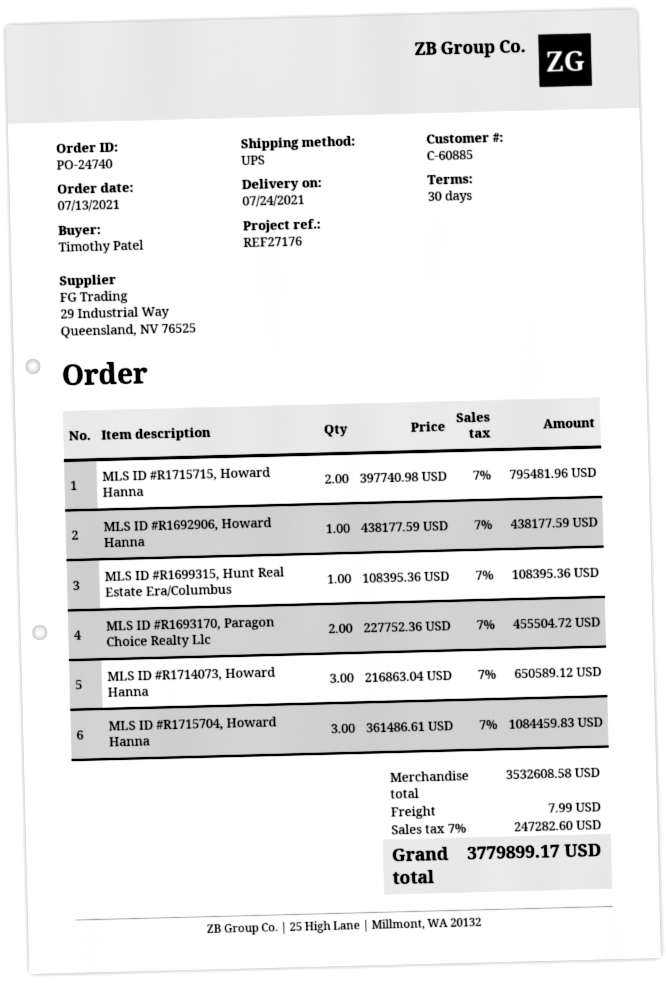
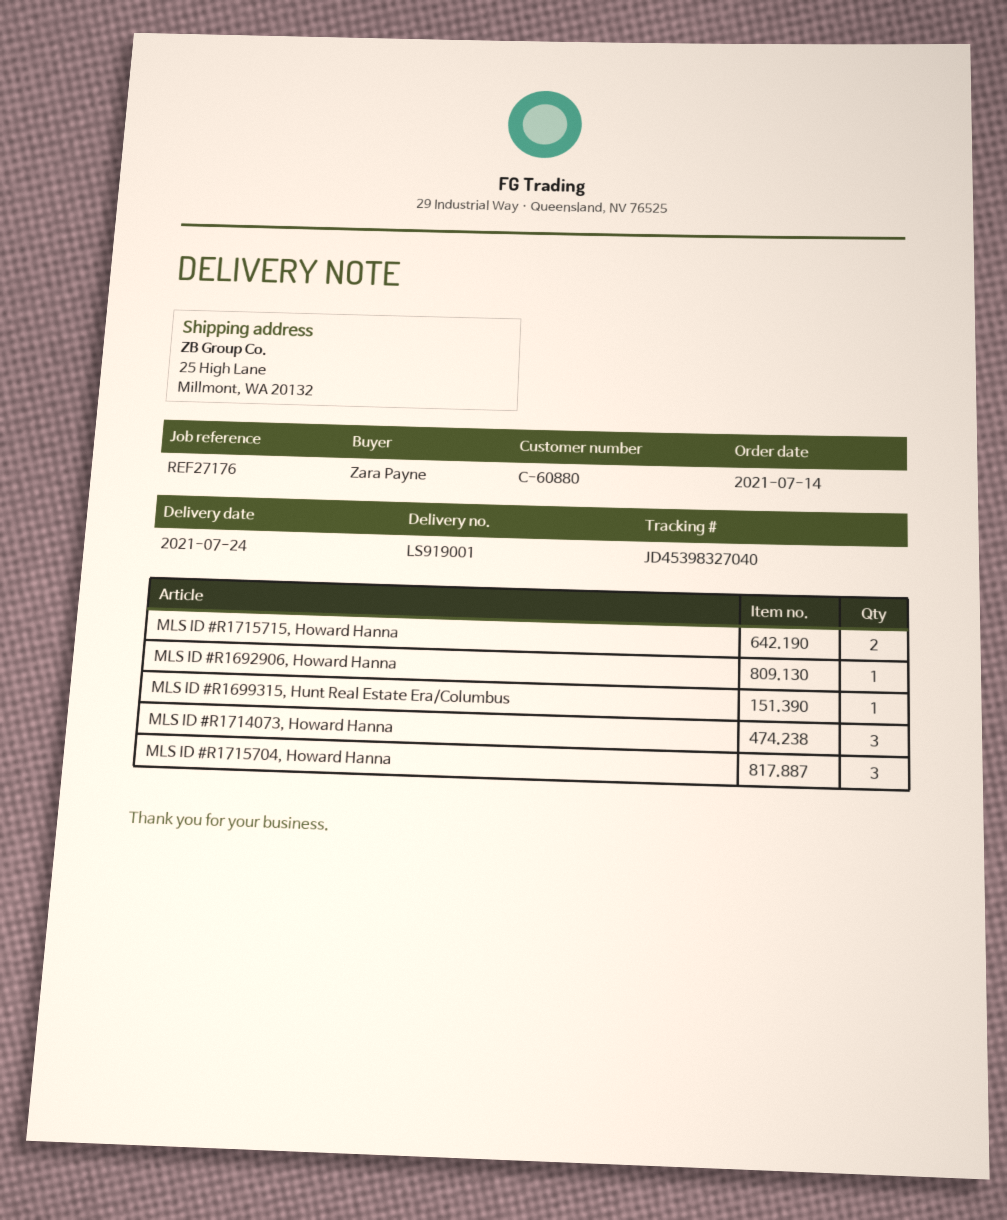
order date: 2021-07-13 -> 2021-07-14
customer number: C-60885 -> C-60880
ordered by: Timothy Patel -> Zara Payne
MLS ID #R1693170, Paragon Choice Realty Llc: 2 -> none

